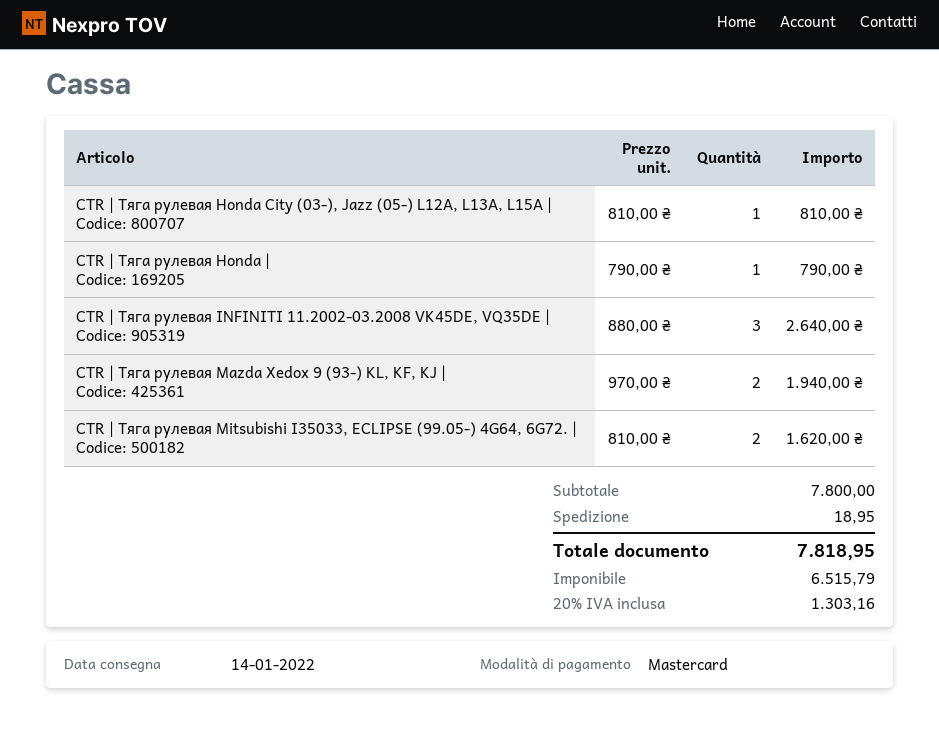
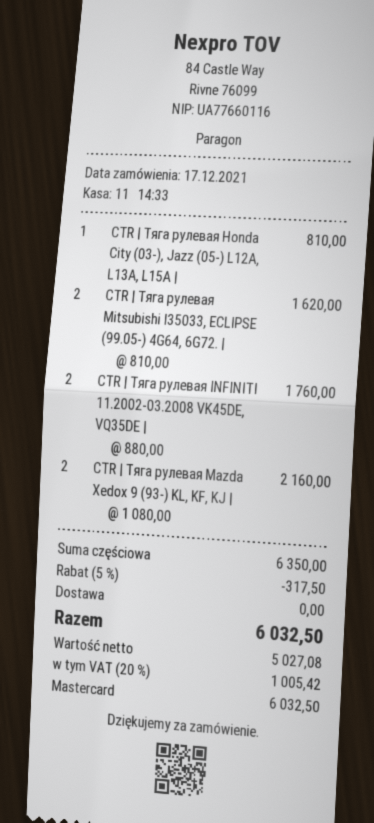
CTR | Тяга рулевая Honda |: 1 x 790.00 = 790.00 -> none
CTR | Тяга рулевая INFINITI 11.2002-03.2008 VK45DE, VQ35DE |: 3 x 880.00 = 2640.00 -> 2 x 880.00 = 1760.00
CTR | Тяга рулевая Mazda Xedox 9 (93-) KL, KF, KJ |: 2 x 970.00 = 1940.00 -> 2 x 1080.00 = 2160.00
subtotal: 7800.00 -> 6350.00
discount: none -> 5% = 317.50
shipping: 18.95 -> 0.00
net: 6515.79 -> 5027.08
tax: 20% = 1303.16 -> 20% = 1005.42
total: 7818.95 -> 6032.50

